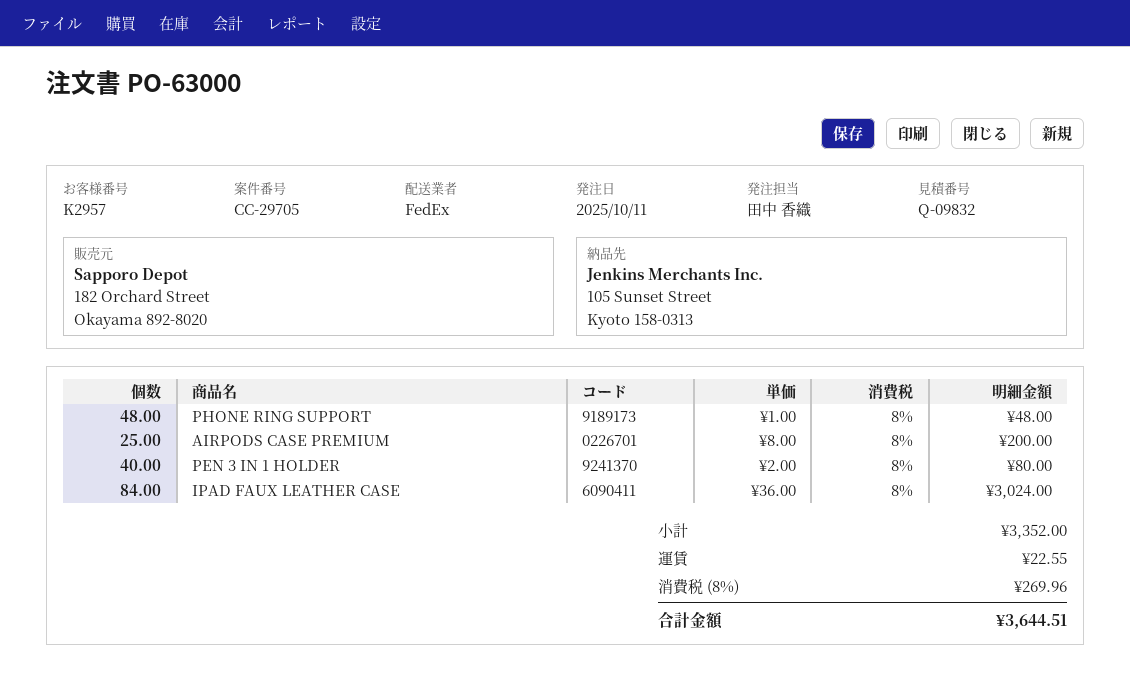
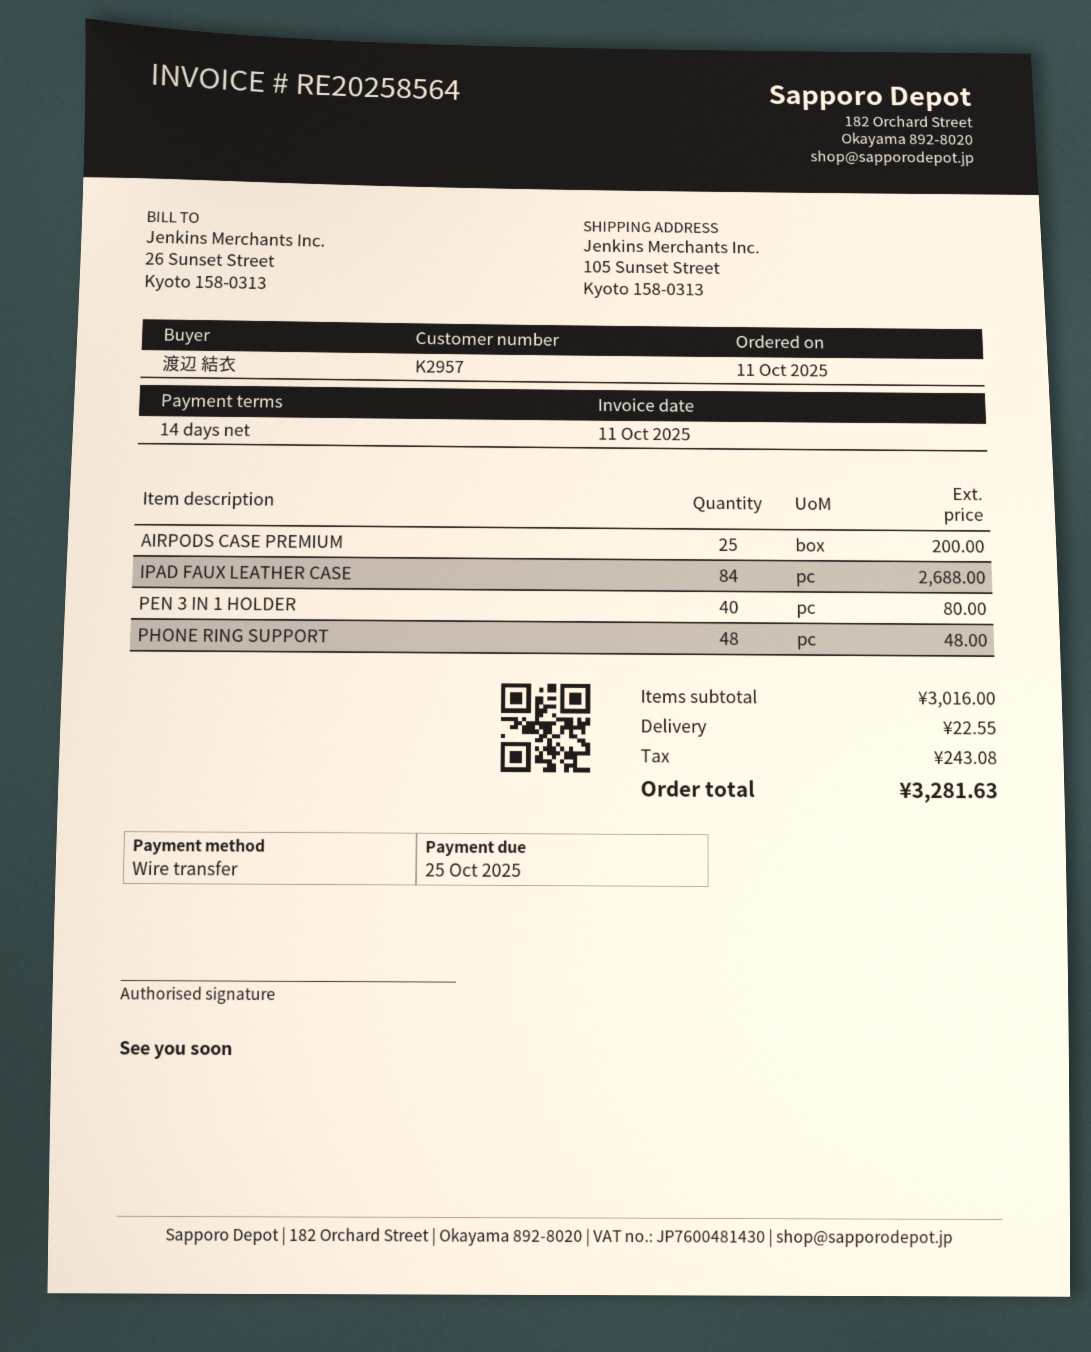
ordered by: 田中 香織 -> 渡辺 結衣
IPAD FAUX LEATHER CASE: 84 for 3024.00 -> 84 for 2688.00
subtotal: 3352.00 -> 3016.00
tax: 269.96 -> 243.08
total: 3644.51 -> 3281.63

